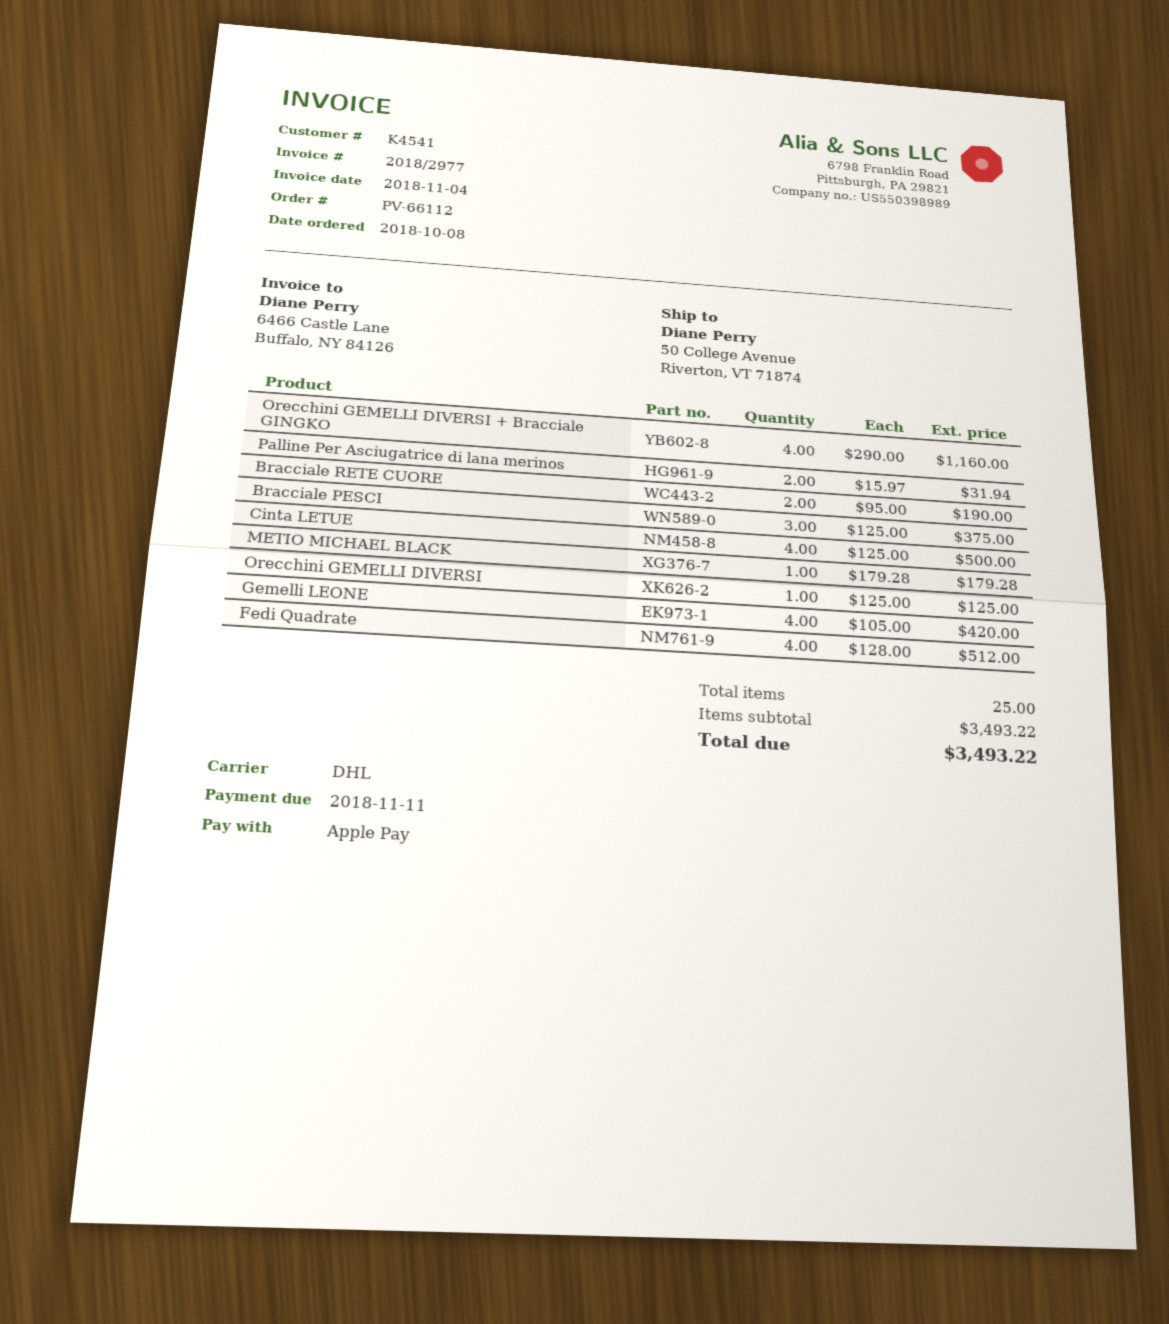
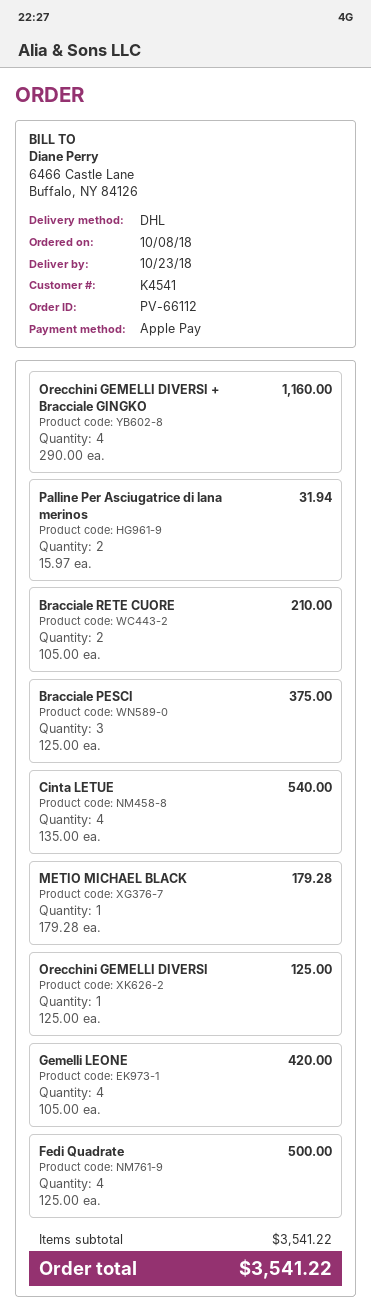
Bracciale RETE CUORE: 2 x 95.00 = 190.00 -> 2 x 105.00 = 210.00
Cinta LETUE: 4 x 125.00 = 500.00 -> 4 x 135.00 = 540.00
Fedi Quadrate: 4 x 128.00 = 512.00 -> 4 x 125.00 = 500.00
subtotal: 3493.22 -> 3541.22
total: 3493.22 -> 3541.22

